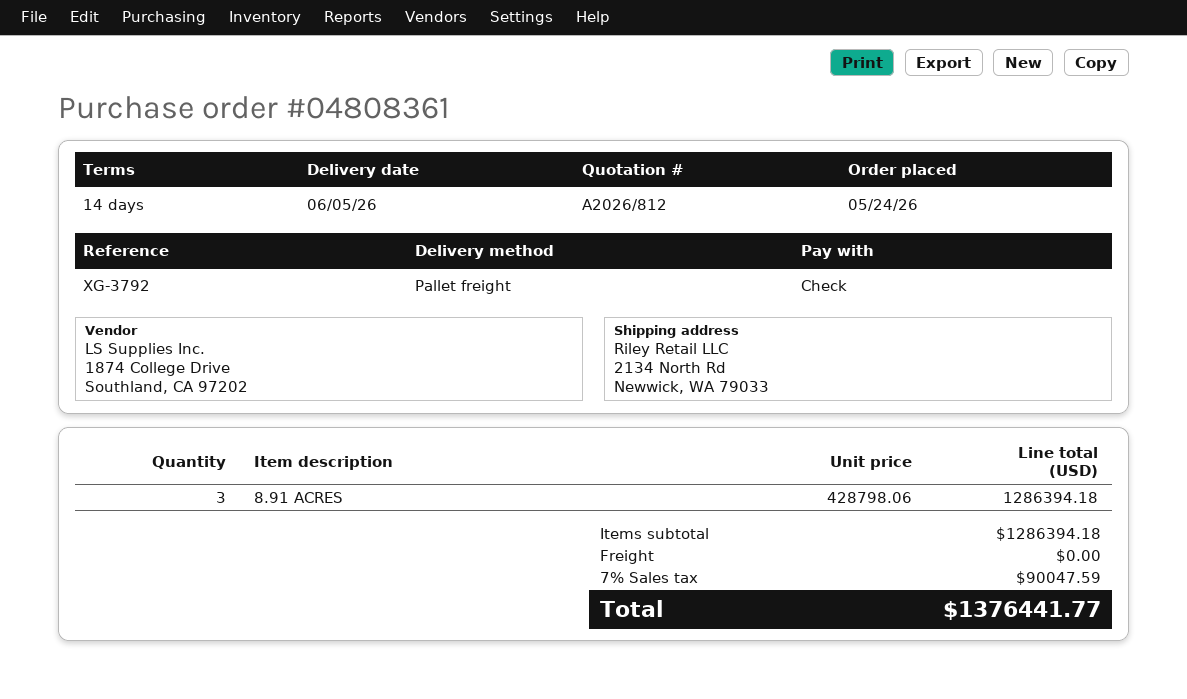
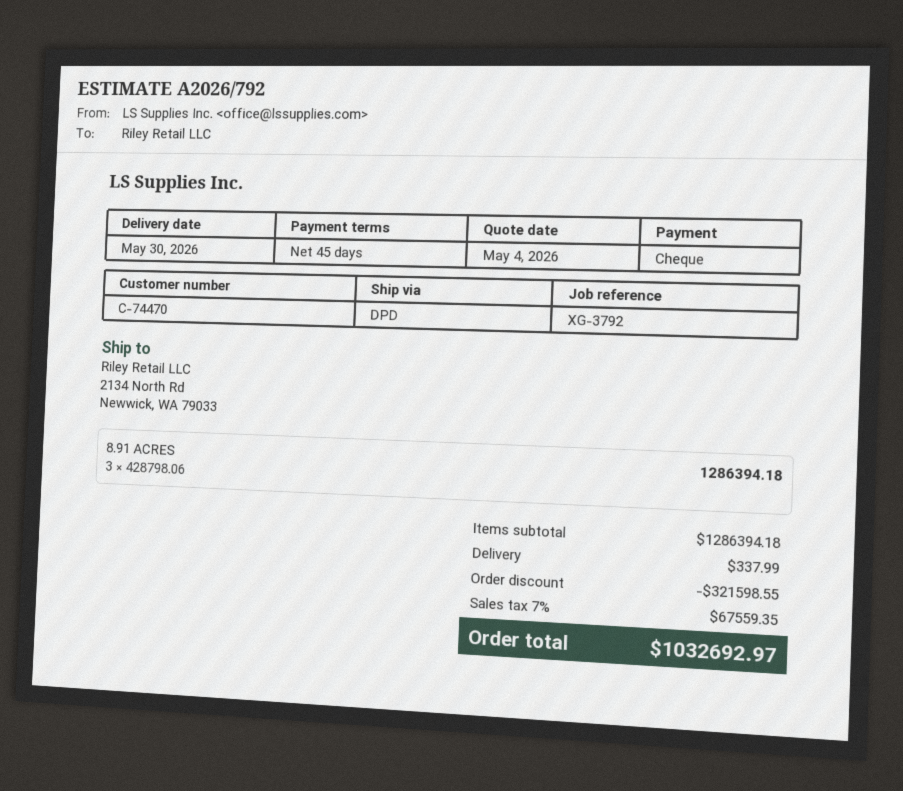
quote number: A2026/812 -> A2026/792
delivery date: 2026-06-05 -> 2026-05-30
payment terms: 14 days -> 45 days
shipping method: pallet freight -> DPD
discount: none -> 321598.55
shipping: 0.00 -> 337.99
tax: 7% = 90047.59 -> 7% = 67559.35
total: 1376441.77 -> 1032692.97

